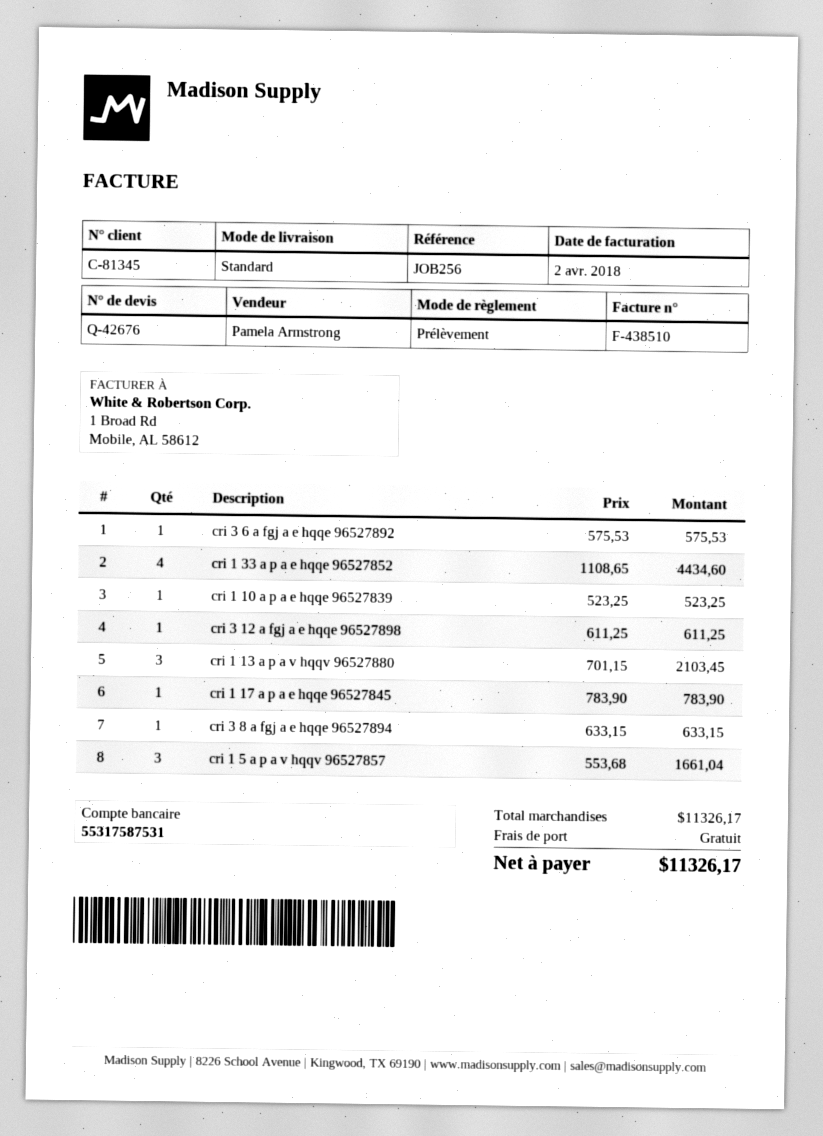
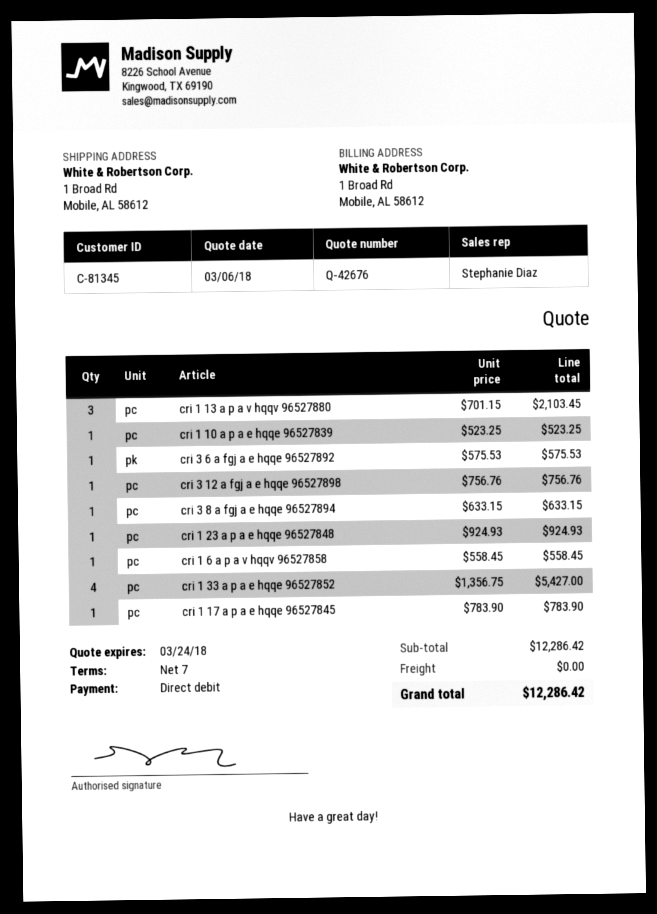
sales rep: Pamela Armstrong -> Stephanie Diaz
cri 1 33 a p a e hqqe 96527852: 4 x 1108.65 = 4434.60 -> 4 x 1356.75 = 5427.00
cri 3 12 a fgj a e hqqe 96527898: 1 x 611.25 = 611.25 -> 1 x 756.76 = 756.76
cri 1 5 a p a v hqqv 96527857: 3 x 553.68 = 1661.04 -> none
cri 1 23 a p a e hqqe 96527848: none -> 1 x 924.93 = 924.93
cri 1 6 a p a v hqqv 96527858: none -> 1 x 558.45 = 558.45
subtotal: 11326.17 -> 12286.42
total: 11326.17 -> 12286.42

